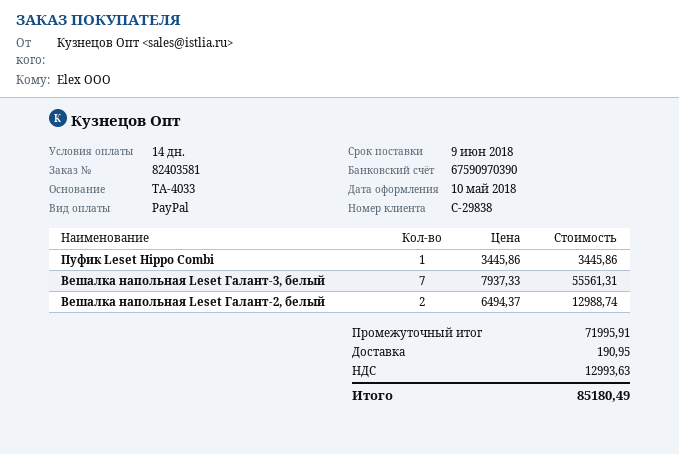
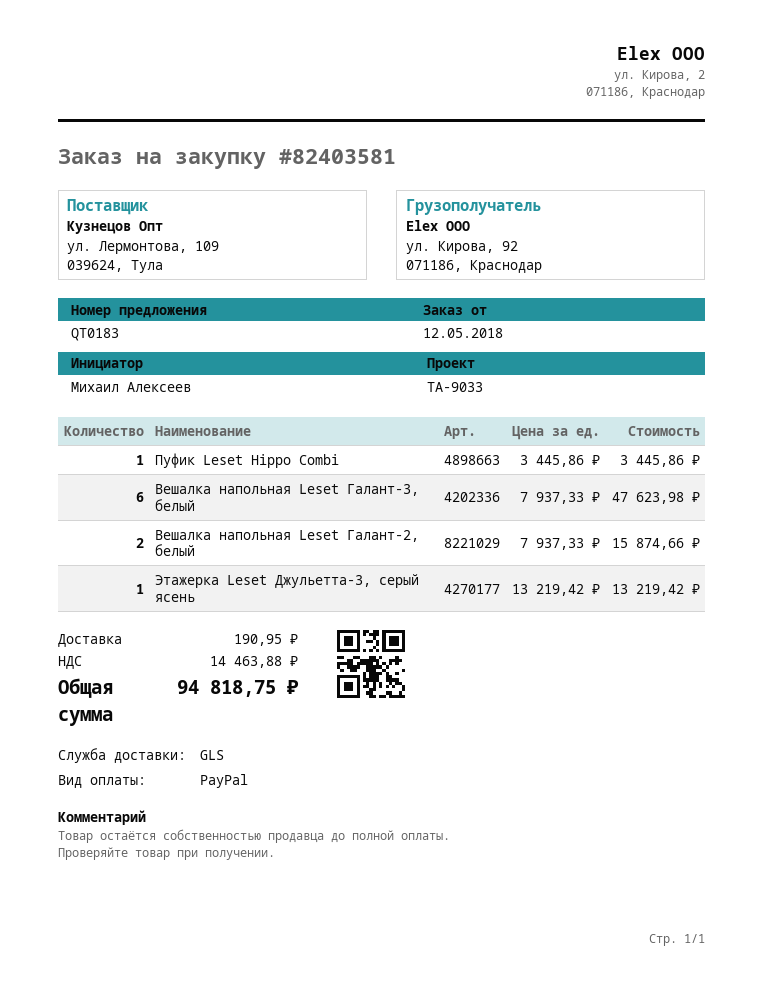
order date: 2018-05-10 -> 2018-05-12
reference: TA-4033 -> TA-9033
Вешалка напольная Leset Галант-3, белый: 7 x 7937.33 = 55561.31 -> 6 x 7937.33 = 47623.98
Вешалка напольная Leset Галант-2, белый: 2 x 6494.37 = 12988.74 -> 2 x 7937.33 = 15874.66
Этажерка Leset Джульетта-3, серый ясень: none -> 1 x 13219.42 = 13219.42
tax: 12993.63 -> 14463.88
total: 85180.49 -> 94818.75

